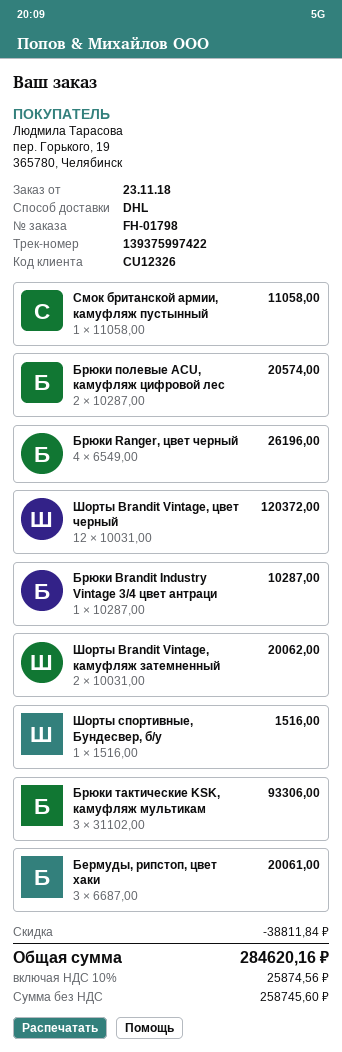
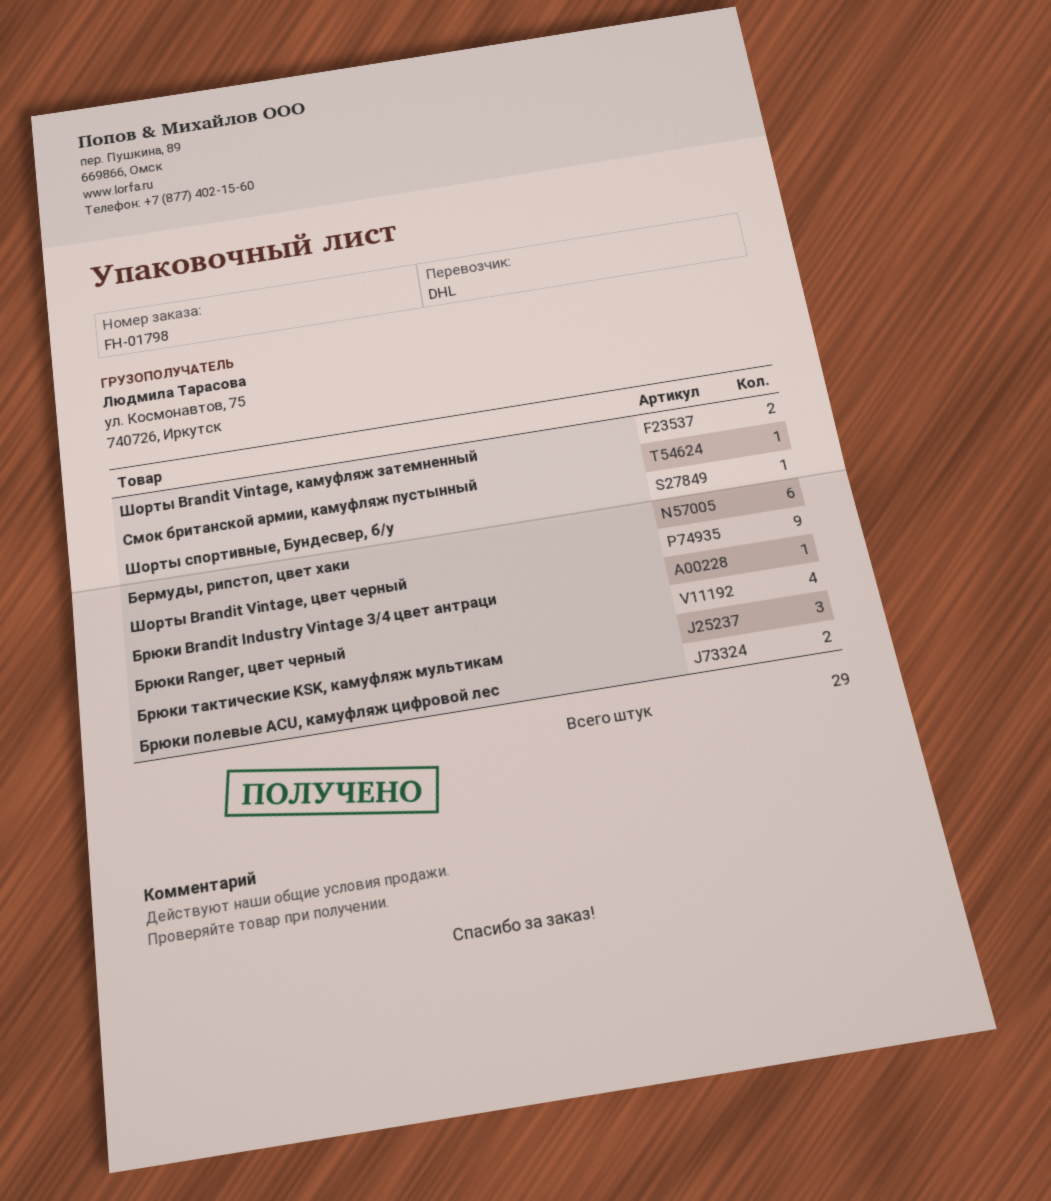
Шорты Brandit Vintage, цвет черный: 12 -> 9
Бермуды, рипстоп, цвет хаки: 3 -> 6

